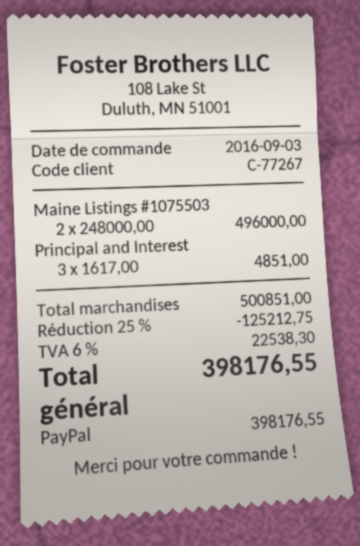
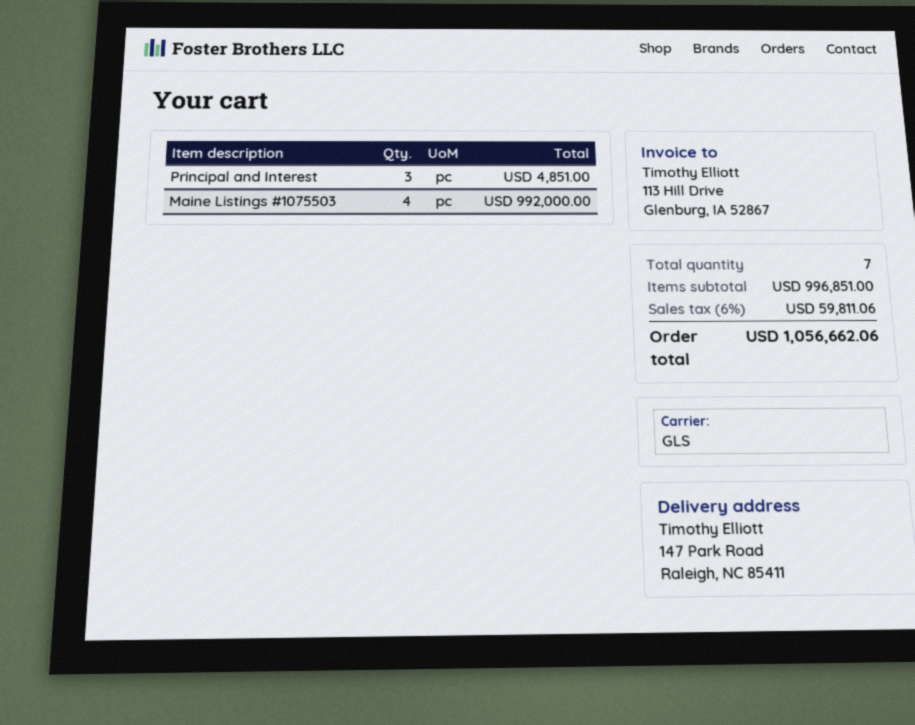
Maine Listings #1075503: 2 for 496000.00 -> 4 for 992000.00
subtotal: 500851.00 -> 996851.00
discount: 25% = 125212.75 -> none
tax: 6% = 22538.30 -> 6% = 59811.06
total: 398176.55 -> 1056662.06

